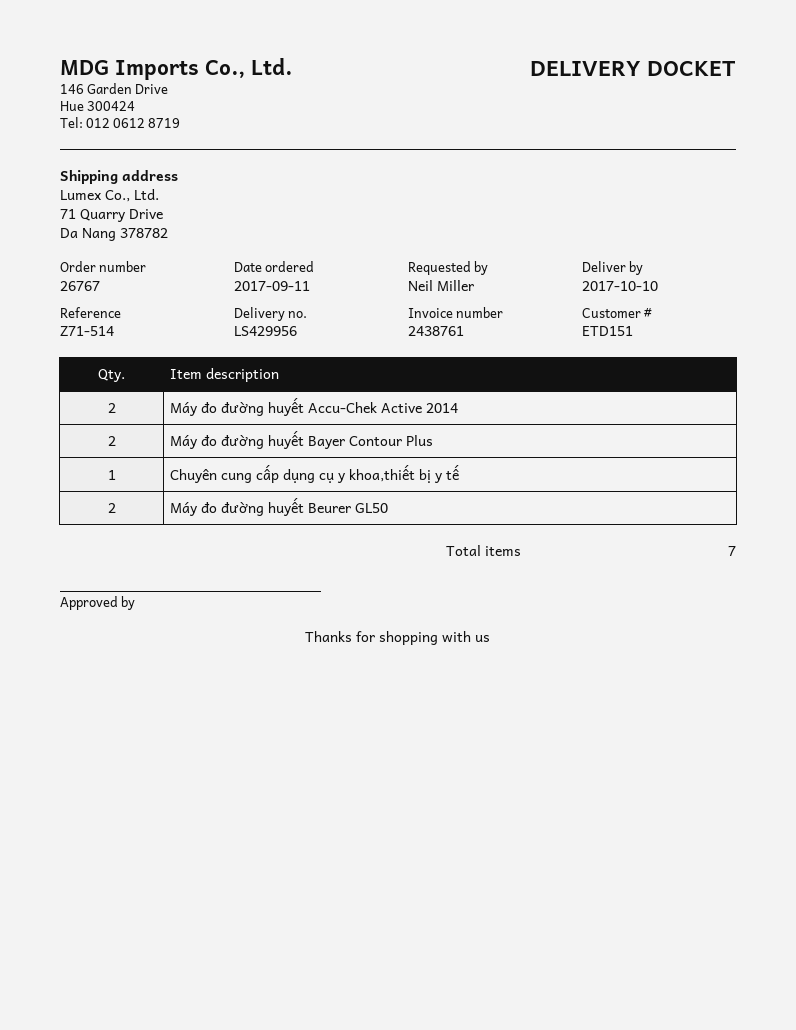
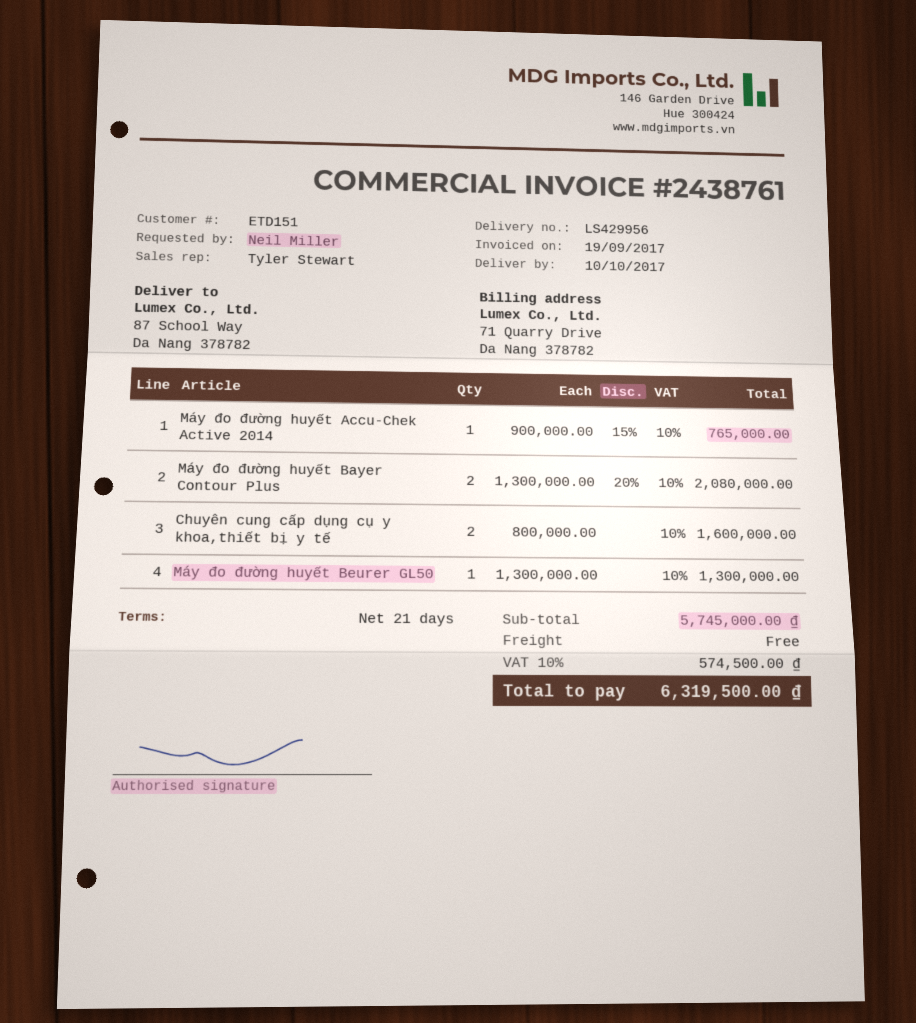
ship to: 71 Quarry Drive, Da Nang 378782 -> 87 School Way, Da Nang 378782
Máy đo đường huyết Accu-Chek Active 2014: 2 -> 1
Chuyên cung cấp dụng cụ y khoa,thiết bị y tế: 1 -> 2
Máy đo đường huyết Beurer GL50: 2 -> 1

